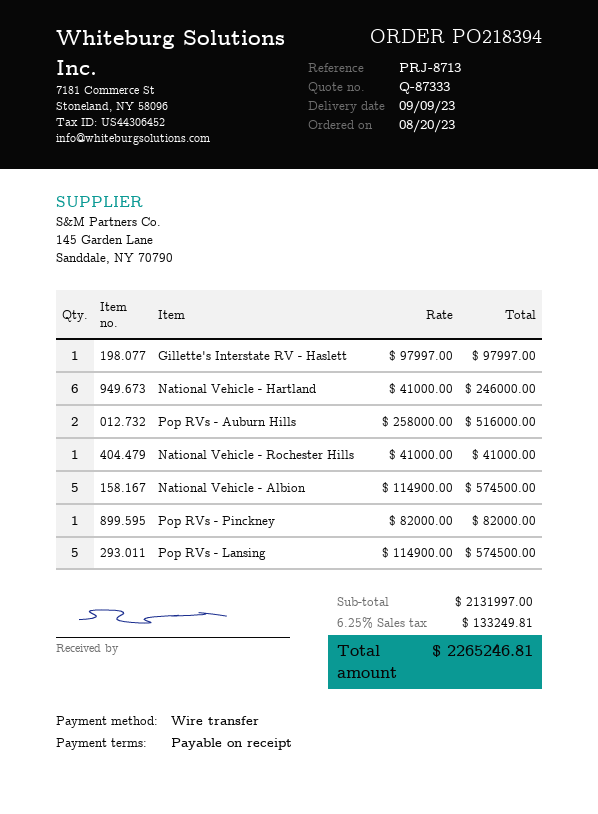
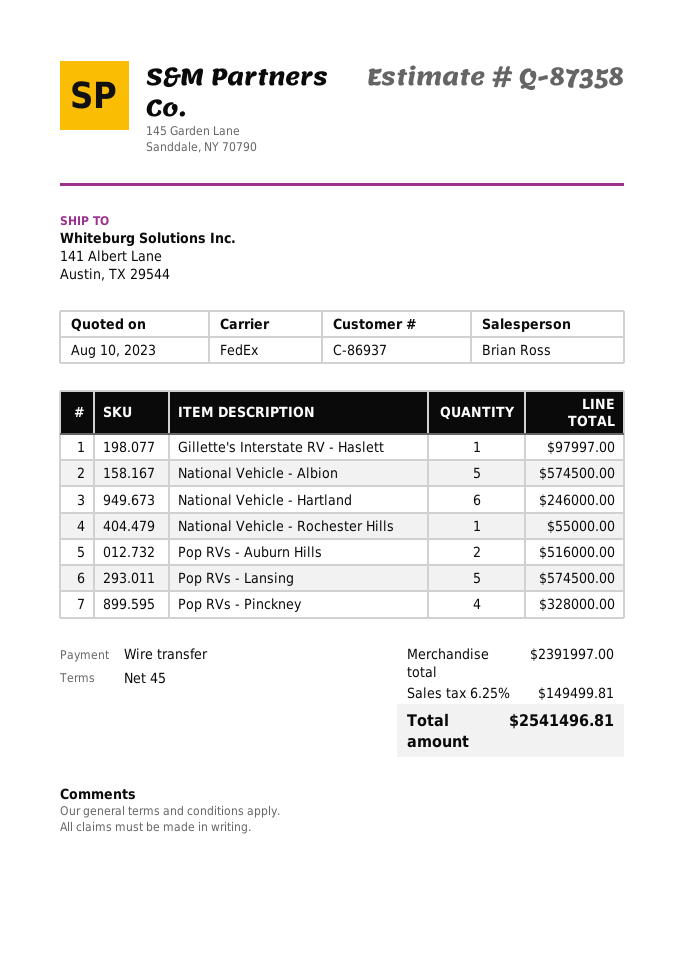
quote number: Q-87333 -> Q-87358
payment terms: on receipt -> 45 days
National Vehicle - Rochester Hills: 1 for 41000.00 -> 1 for 55000.00
Pop RVs - Pinckney: 1 for 82000.00 -> 4 for 328000.00
subtotal: 2131997.00 -> 2391997.00
tax: 6.25% = 133249.81 -> 6.25% = 149499.81
total: 2265246.81 -> 2541496.81

